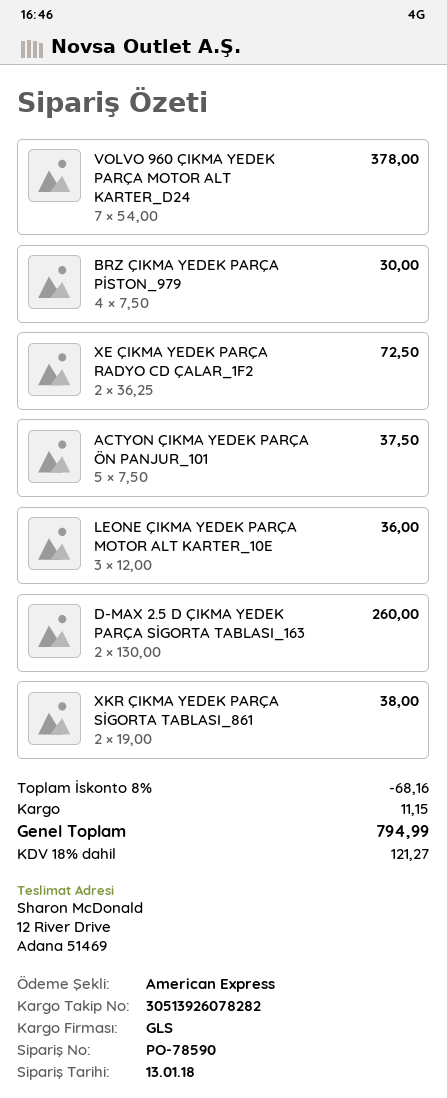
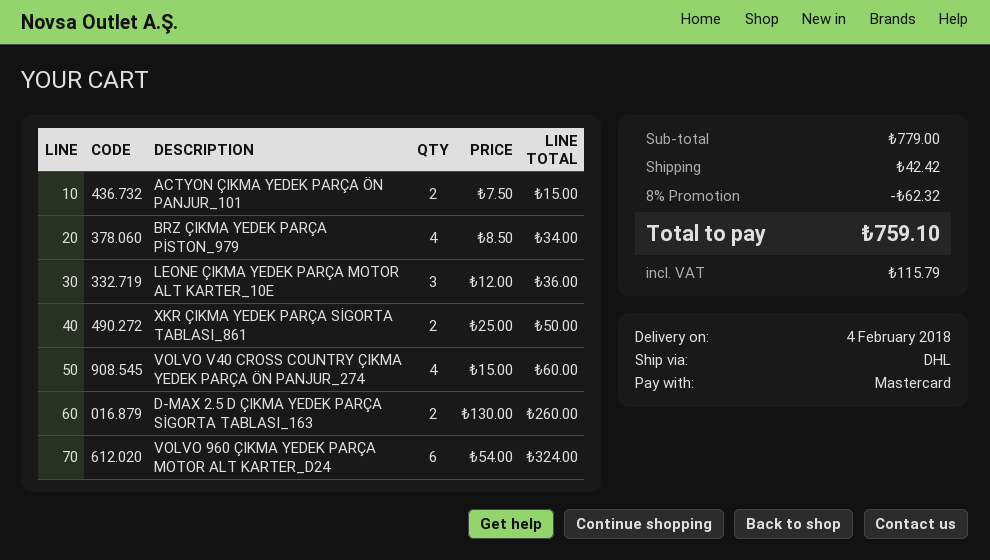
payment method: American Express -> Mastercard
shipping method: GLS -> DHL
VOLVO 960 ÇIKMA YEDEK PARÇA MOTOR ALT KARTER_D24: 7 x 54.00 = 378.00 -> 6 x 54.00 = 324.00
BRZ ÇIKMA YEDEK PARÇA PİSTON_979: 4 x 7.50 = 30.00 -> 4 x 8.50 = 34.00
XE ÇIKMA YEDEK PARÇA RADYO CD ÇALAR_1F2: 2 x 36.25 = 72.50 -> none
ACTYON ÇIKMA YEDEK PARÇA ÖN PANJUR_101: 5 x 7.50 = 37.50 -> 2 x 7.50 = 15.00
XKR ÇIKMA YEDEK PARÇA SİGORTA TABLASI_861: 2 x 19.00 = 38.00 -> 2 x 25.00 = 50.00
VOLVO V40 CROSS COUNTRY ÇIKMA YEDEK PARÇA ÖN PANJUR_274: none -> 4 x 15.00 = 60.00
discount: 8% = 68.16 -> 8% = 62.32
shipping: 11.15 -> 42.42
tax: 121.27 -> 115.79
total: 794.99 -> 759.10

